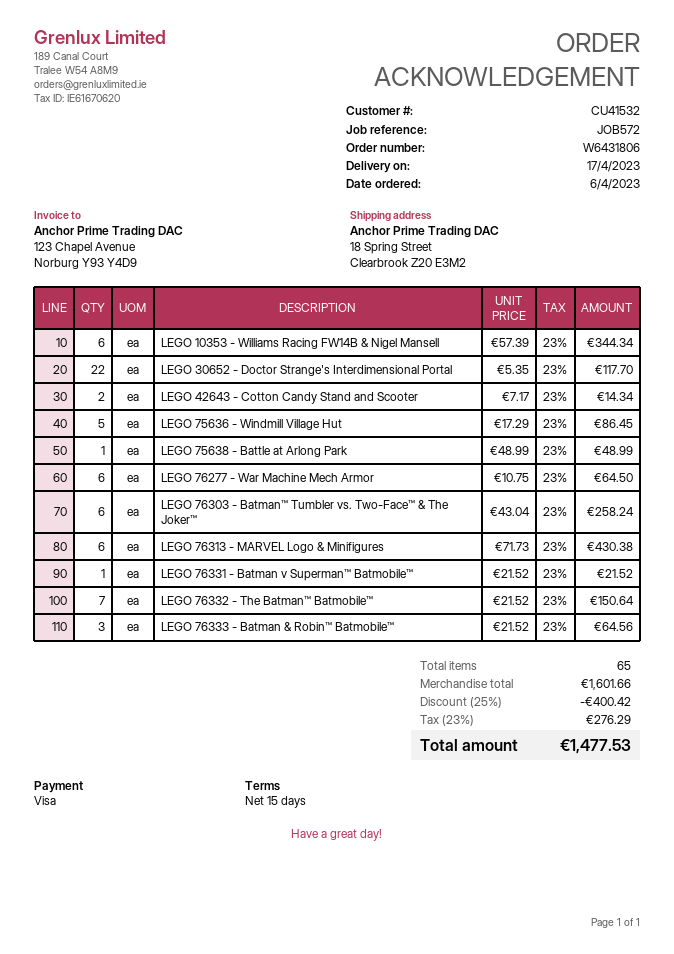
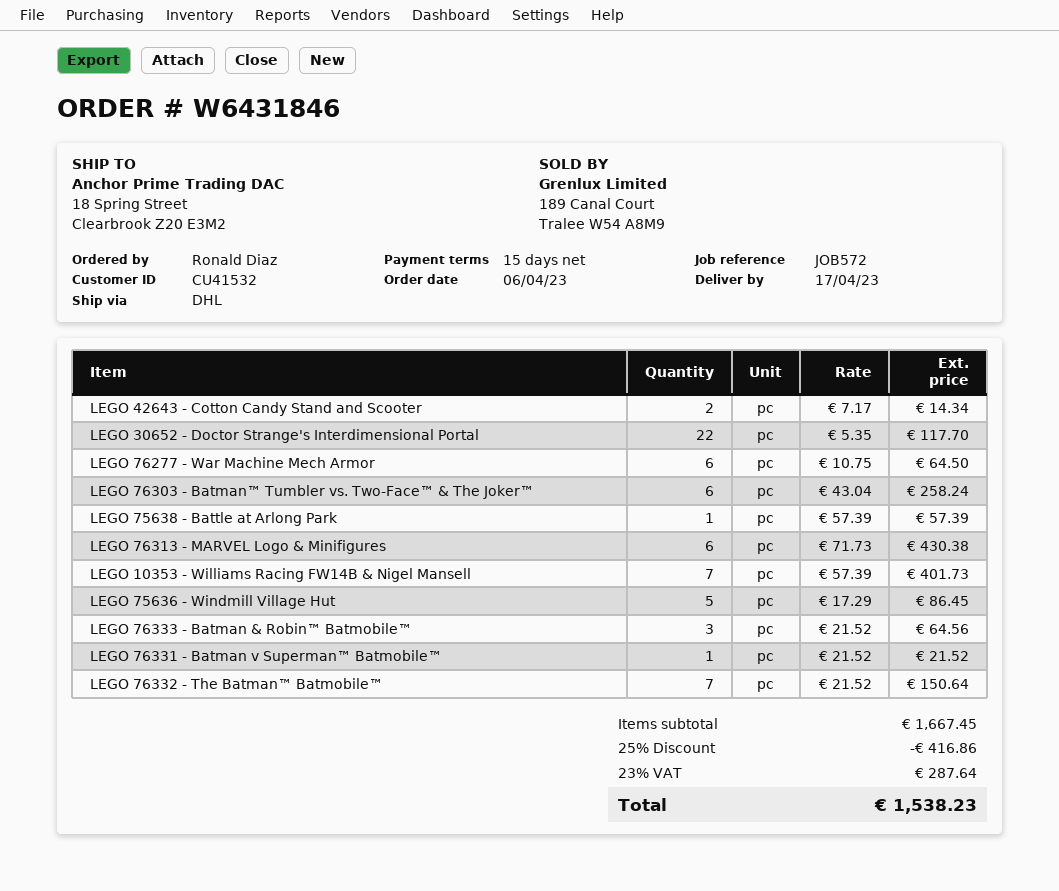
order number: W6431806 -> W6431846
LEGO 10353 - Williams Racing FW14B & Nigel Mansell: 6 x 57.39 = 344.34 -> 7 x 57.39 = 401.73
LEGO 75638 - Battle at Arlong Park: 1 x 48.99 = 48.99 -> 1 x 57.39 = 57.39
subtotal: 1601.66 -> 1667.45
discount: 25% = 400.42 -> 25% = 416.86
tax: 23% = 276.29 -> 23% = 287.64
total: 1477.53 -> 1538.23

